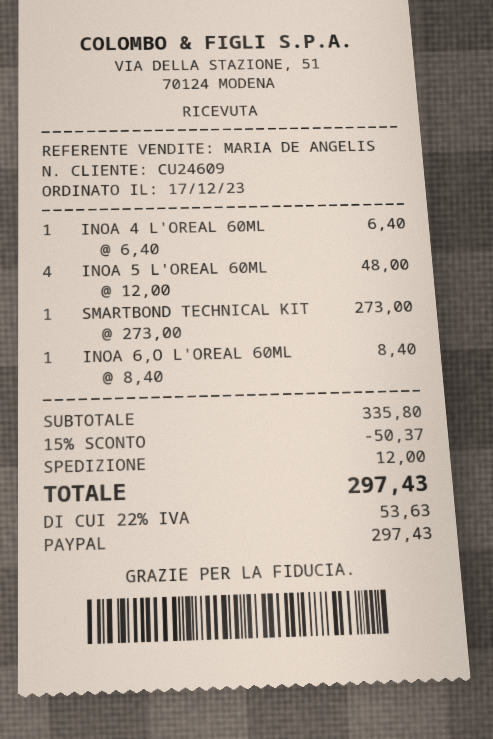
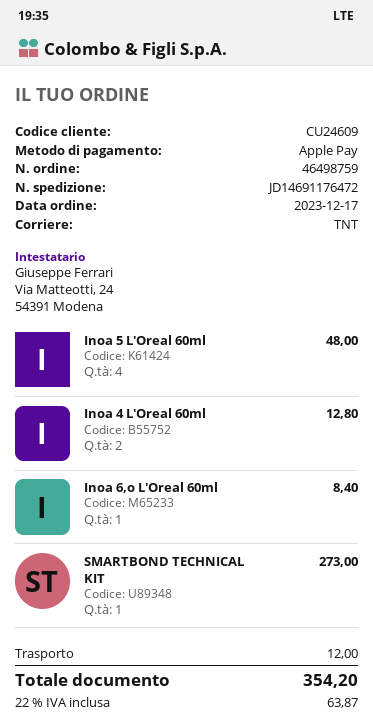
payment method: PayPal -> Apple Pay
INOA 4 L'OREAL 60ML: 1 for 6.40 -> 2 for 12.80
discount: 15% = 50.37 -> none
tax: 22% = 53.63 -> 22% = 63.87
total: 297.43 -> 354.20

